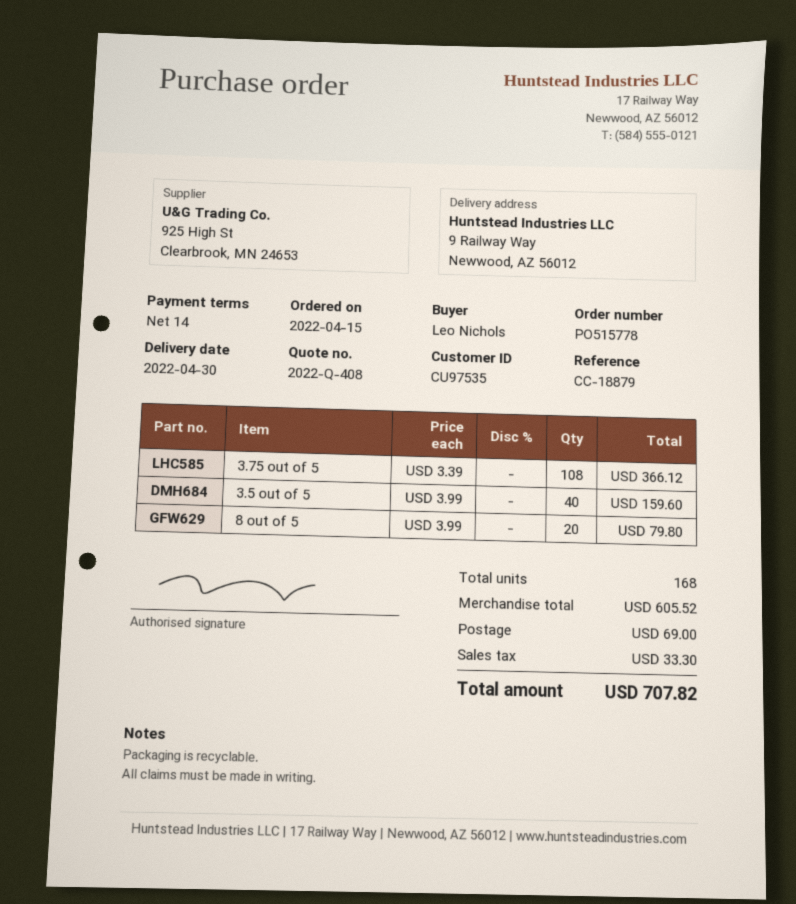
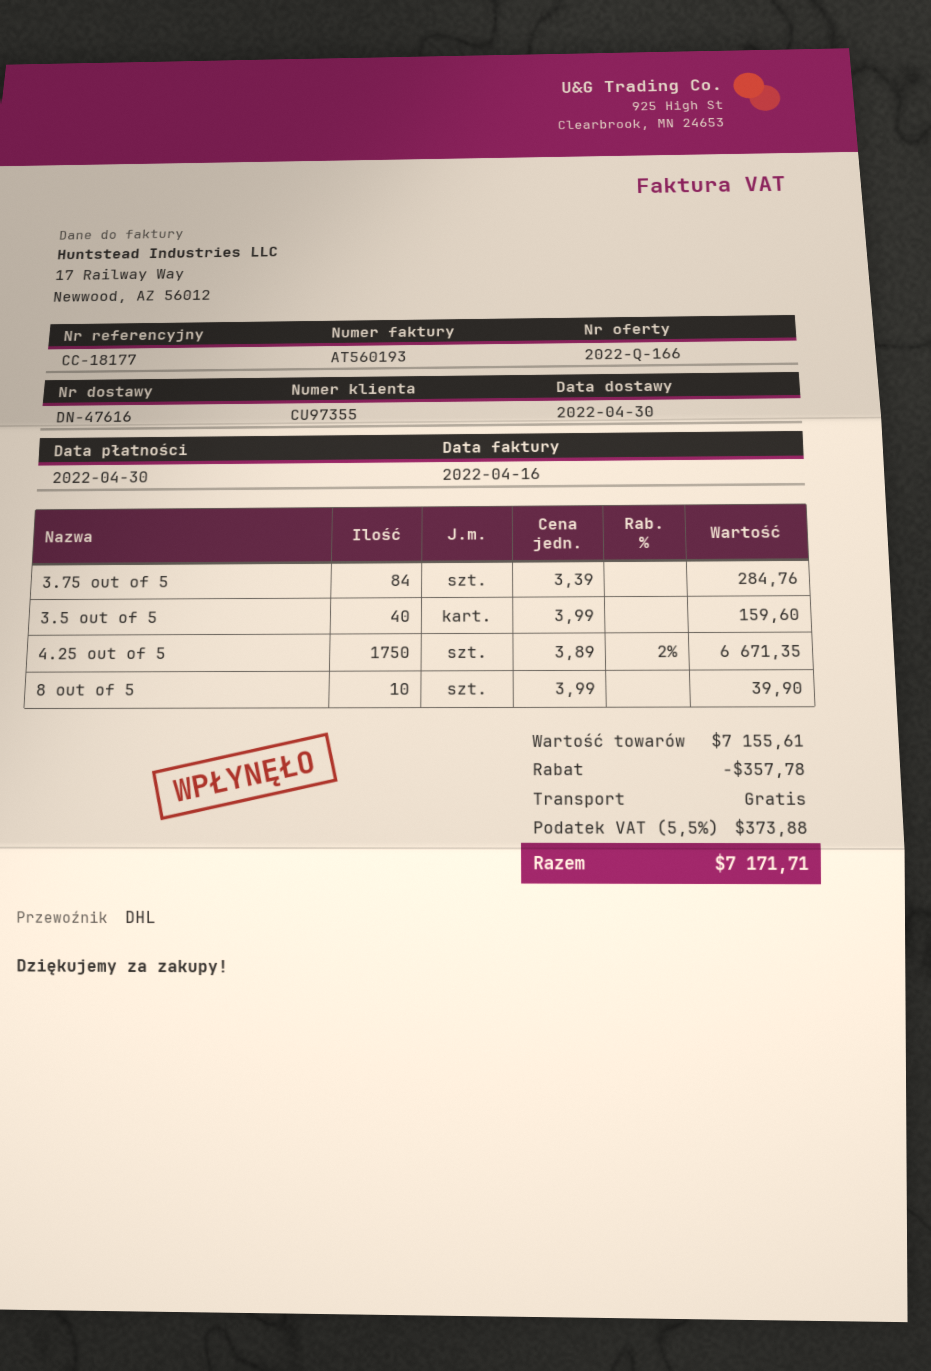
quote number: 2022-Q-408 -> 2022-Q-166
customer number: CU97535 -> CU97355
reference: CC-18879 -> CC-18177
3.75 out of 5: 108 x 3.39 = 366.12 -> 84 x 3.39 = 284.76
8 out of 5: 20 x 3.99 = 79.80 -> 10 x 3.99 = 39.90
4.25 out of 5: none -> 1750 x 3.89 - 2% = 6671.35
subtotal: 605.52 -> 7155.61
discount: none -> 357.78
shipping: 69.00 -> 0.00
tax: 33.30 -> 373.88
total: 707.82 -> 7171.71

